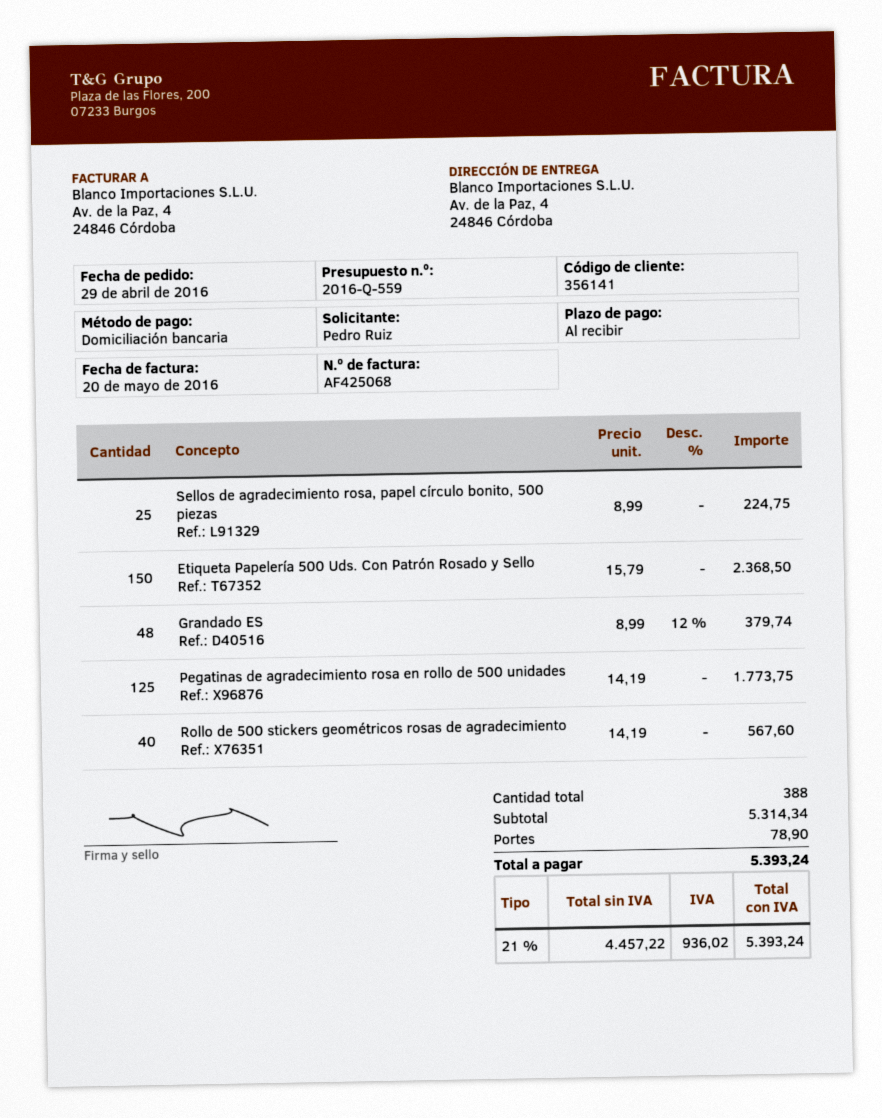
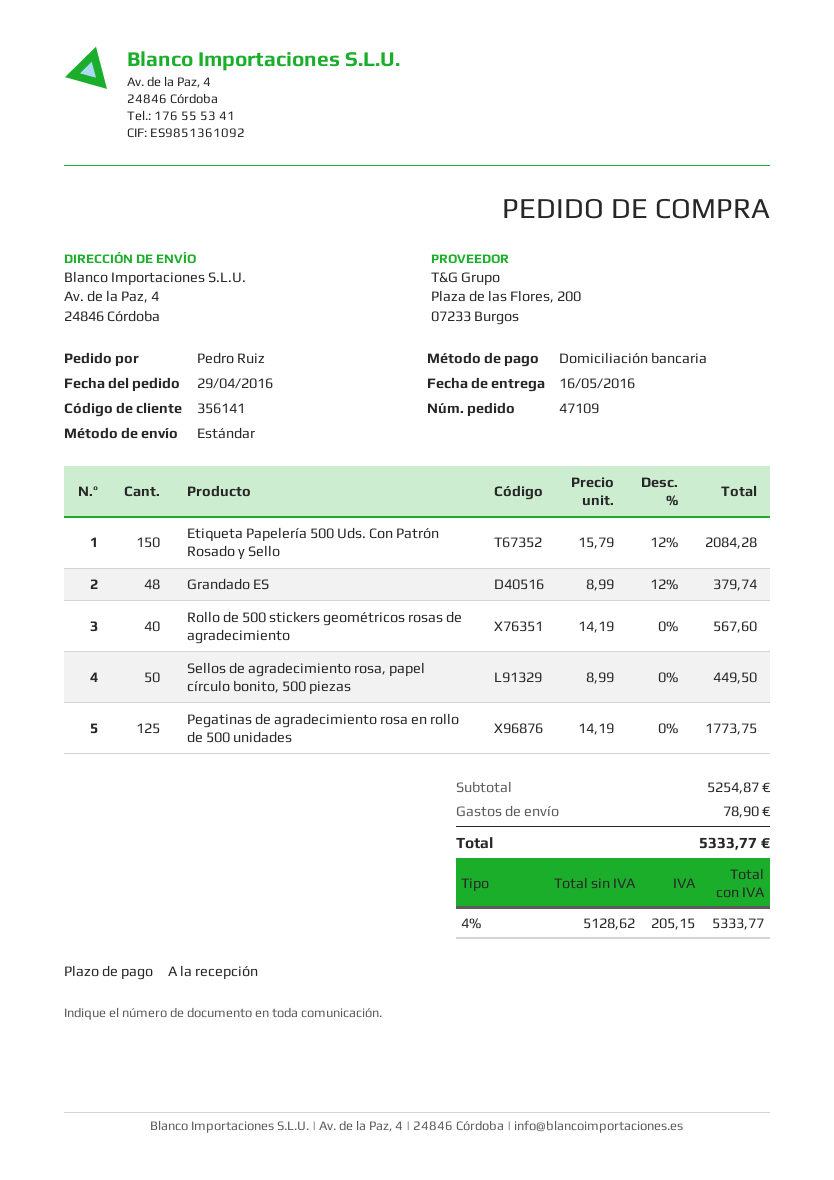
Sellos de agradecimiento rosa, papel círculo bonito, 500 piezas: 25 x 8.99 = 224.75 -> 50 x 8.99 = 449.50
Etiqueta Papelería 500 Uds. Con Patrón Rosado y Sello: 150 x 15.79 = 2368.50 -> 150 x 15.79 - 12% = 2084.28
subtotal: 5314.34 -> 5254.87
net: 4457.22 -> 5128.62
tax: 21% = 936.02 -> 4% = 205.15
total: 5393.24 -> 5333.77

